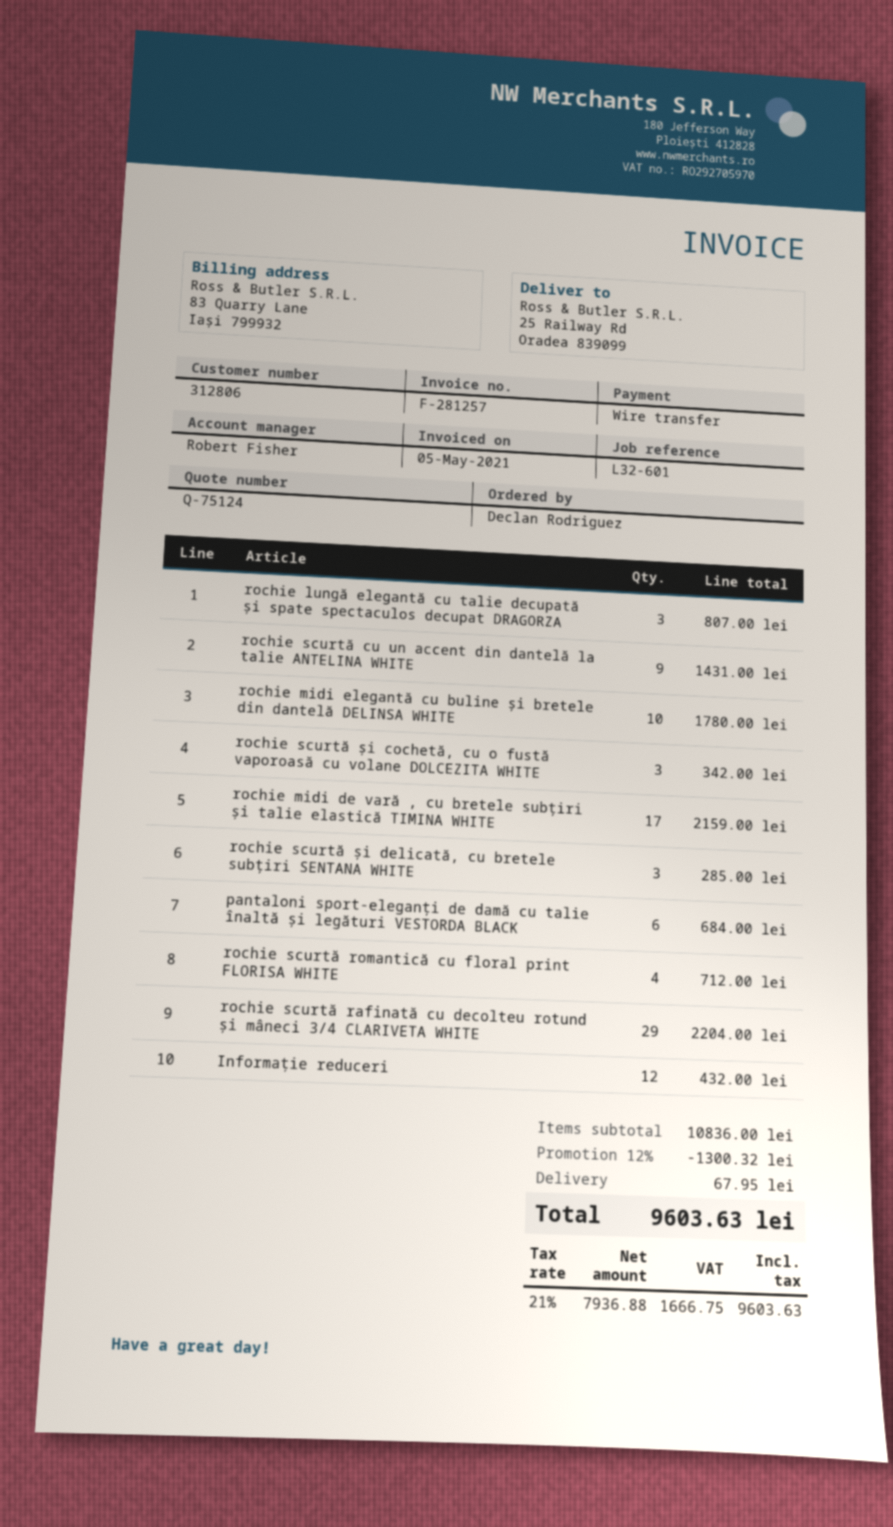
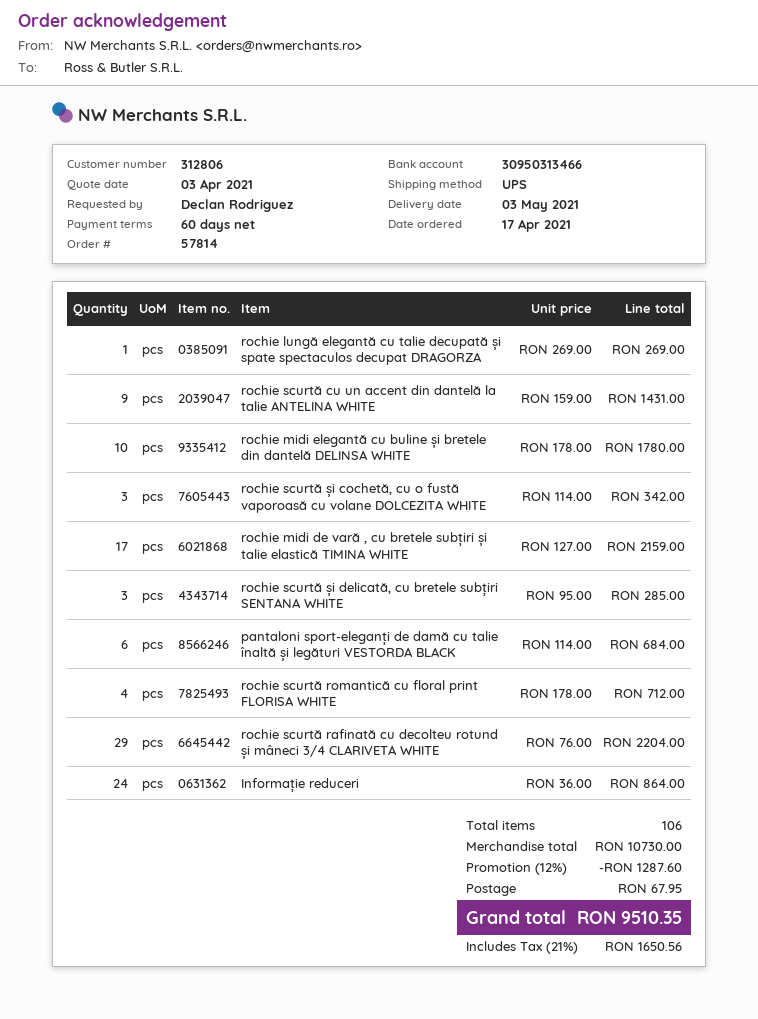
rochie lungă elegantă cu talie decupată și spate spectaculos decupat DRAGORZA: 3 for 807.00 -> 1 for 269.00
Informație reduceri: 12 for 432.00 -> 24 for 864.00
subtotal: 10836.00 -> 10730.00
discount: 12% = 1300.32 -> 12% = 1287.60
tax: 21% = 1666.75 -> 21% = 1650.56
total: 9603.63 -> 9510.35

